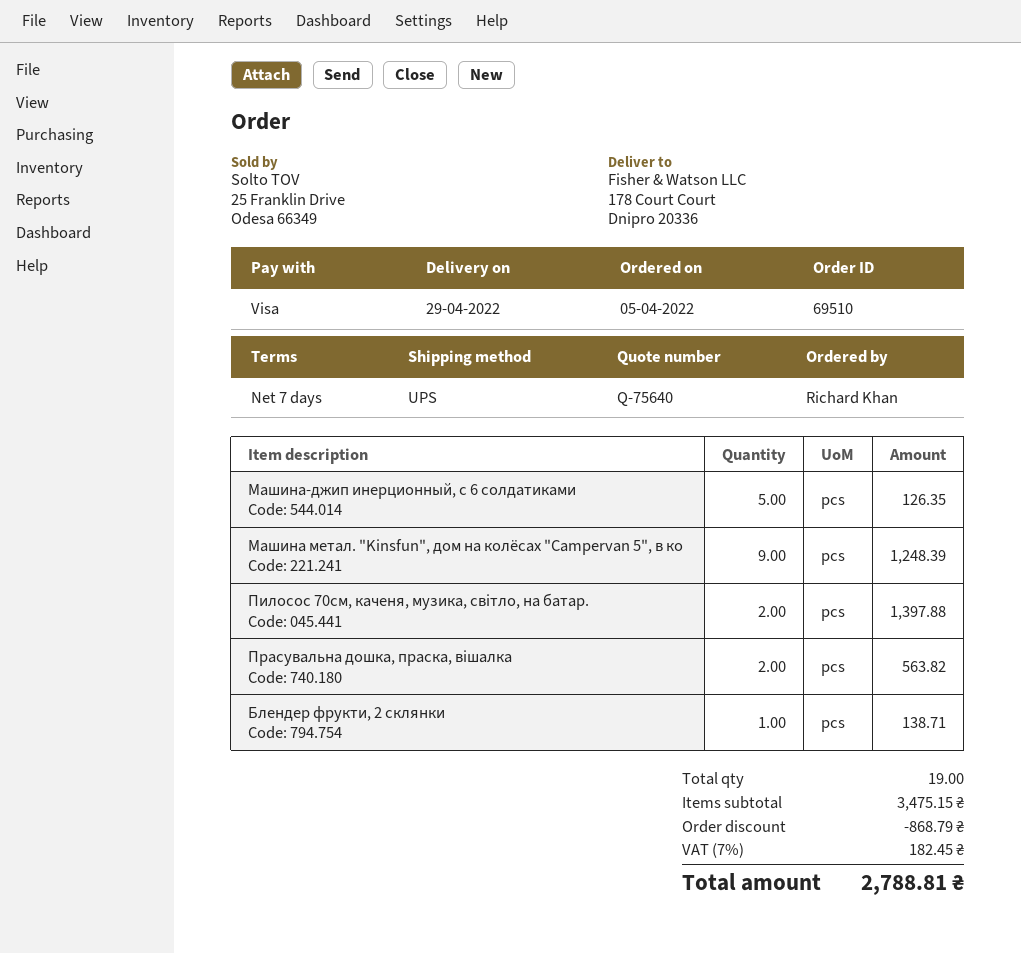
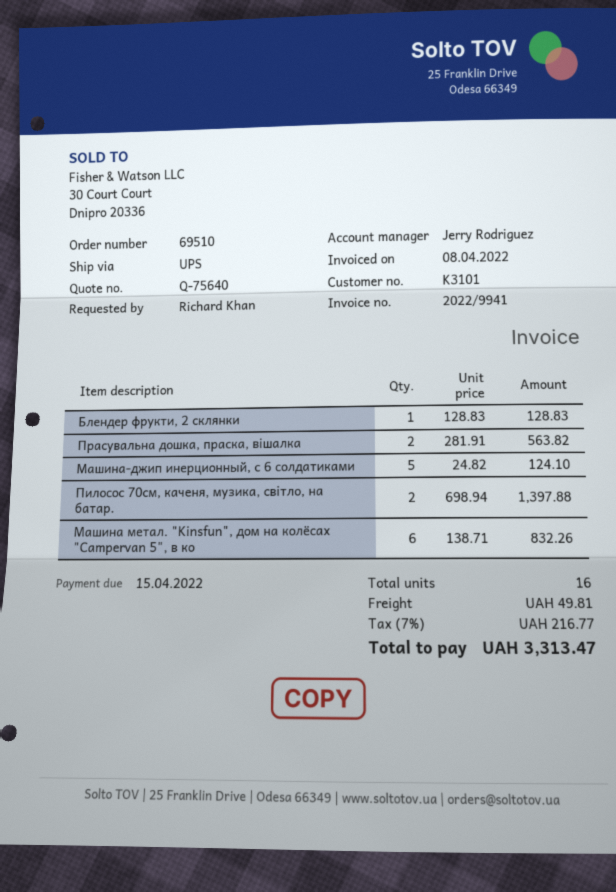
Машина-джип инерционный, с 6 солдатиками: 5 for 126.35 -> 5 for 124.10
Машина метал. "Kinsfun", дом на колёсах "Campervan 5", в ко: 9 for 1248.39 -> 6 for 832.26
Блендер фрукти, 2 склянки: 1 for 138.71 -> 1 for 128.83
total quantity: 19 -> 16
discount: 868.79 -> none
shipping: none -> 49.81
tax: 7% = 182.45 -> 7% = 216.77
total: 2788.81 -> 3313.47

